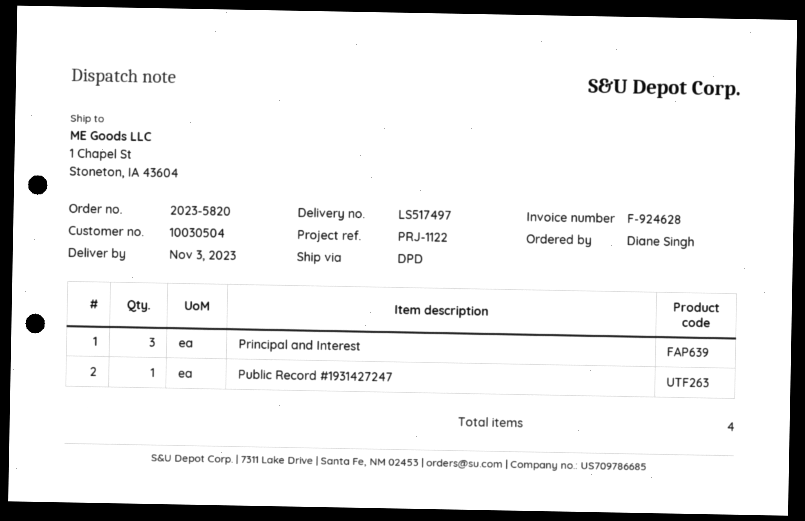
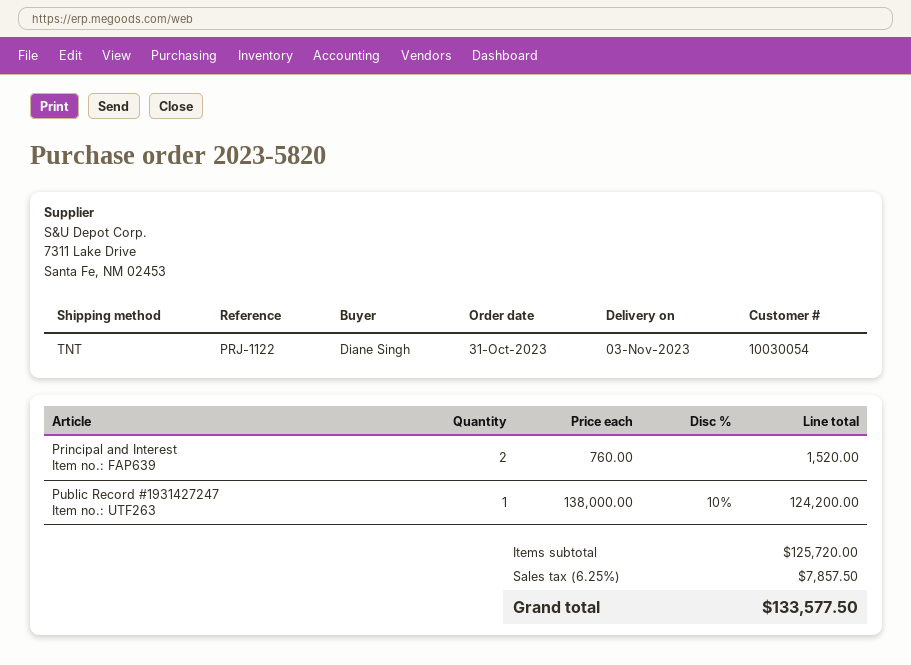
customer number: 10030504 -> 10030054
shipping method: DPD -> TNT
Principal and Interest: 3 -> 2

